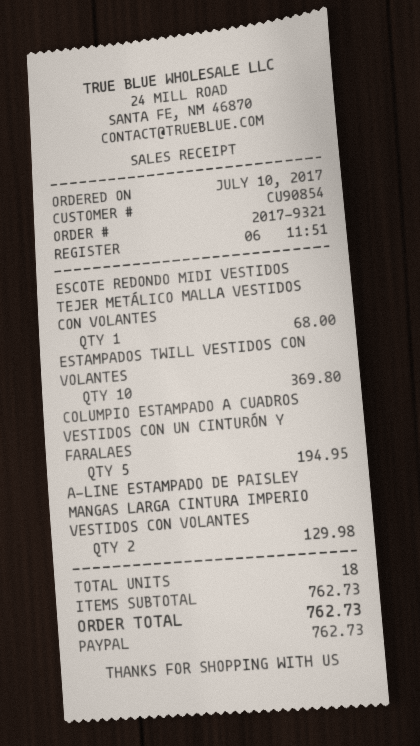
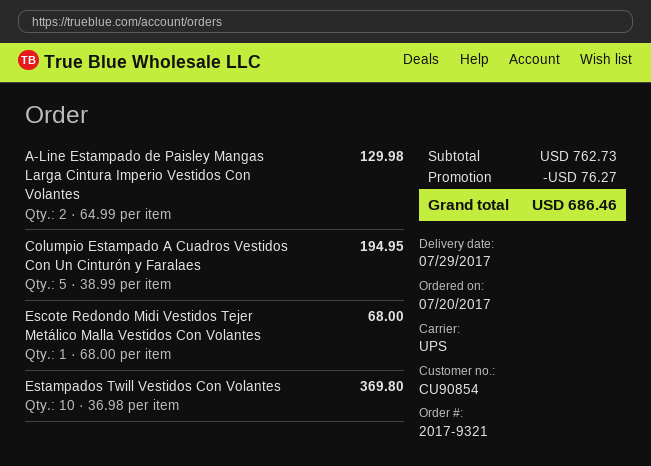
order date: 2017-07-10 -> 2017-07-20
discount: none -> 76.27
total: 762.73 -> 686.46

